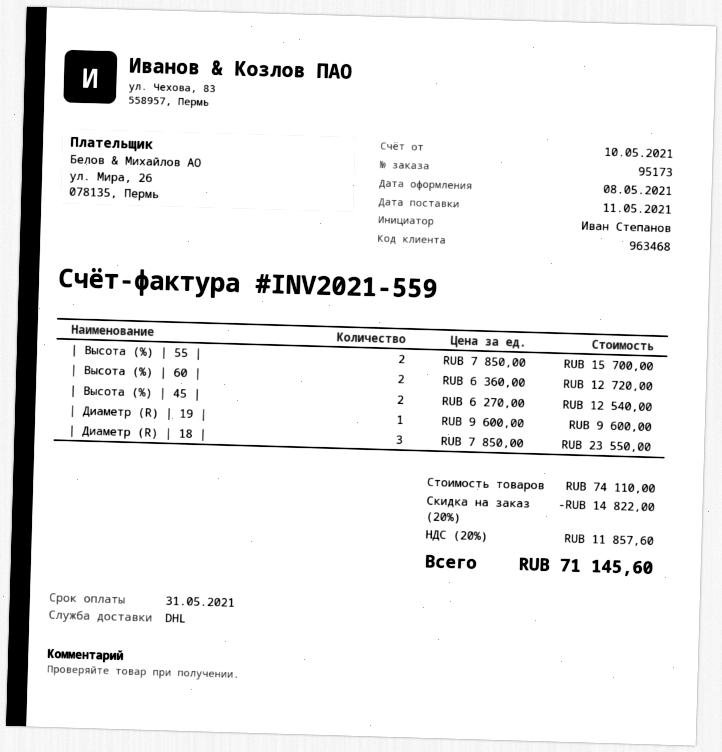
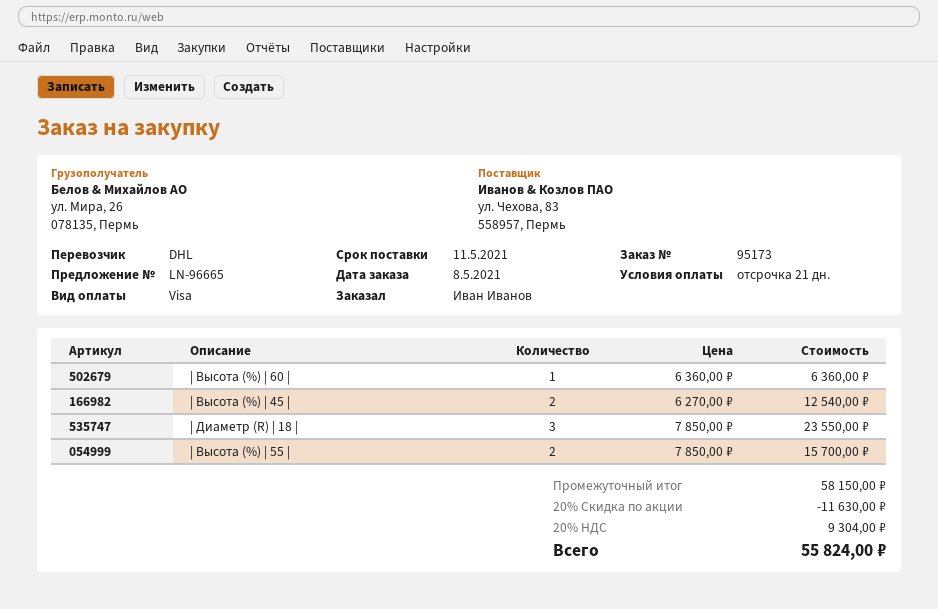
ordered by: Иван Степанов -> Иван Иванов
| Высота (%) | 60 |: 2 x 6360.00 = 12720.00 -> 1 x 6360.00 = 6360.00
| Диаметр (R) | 19 |: 1 x 9600.00 = 9600.00 -> none
subtotal: 74110.00 -> 58150.00
discount: 20% = 14822.00 -> 20% = 11630.00
tax: 20% = 11857.60 -> 20% = 9304.00
total: 71145.60 -> 55824.00

